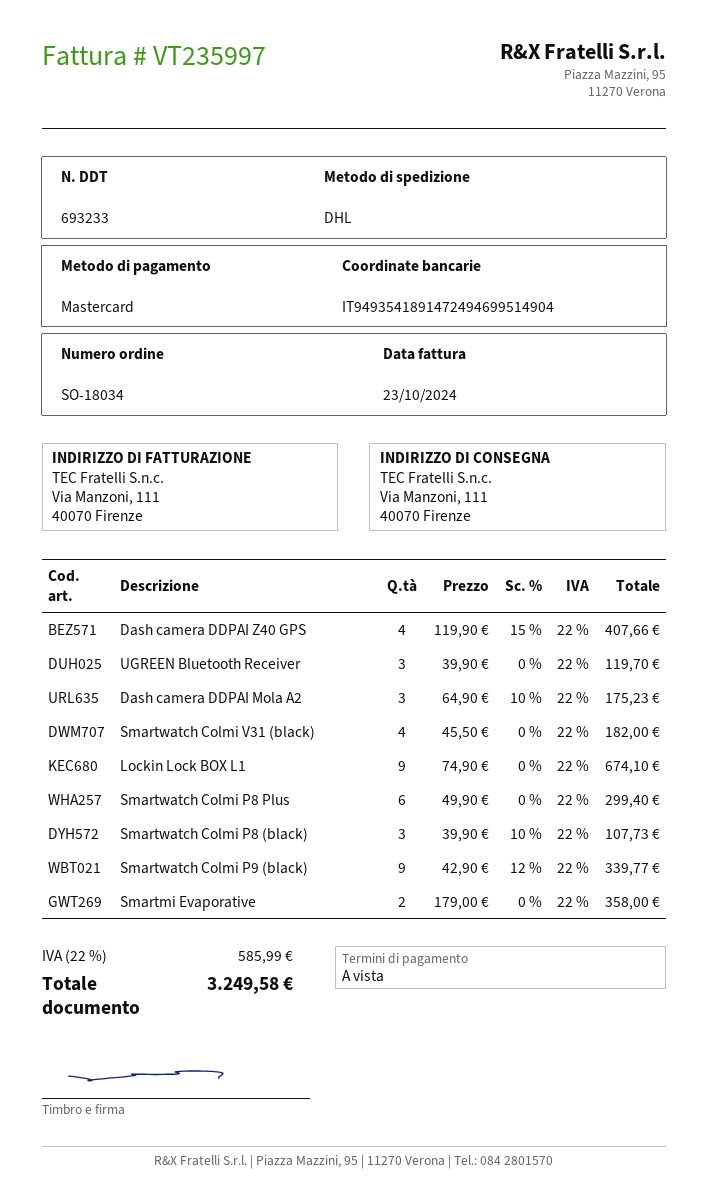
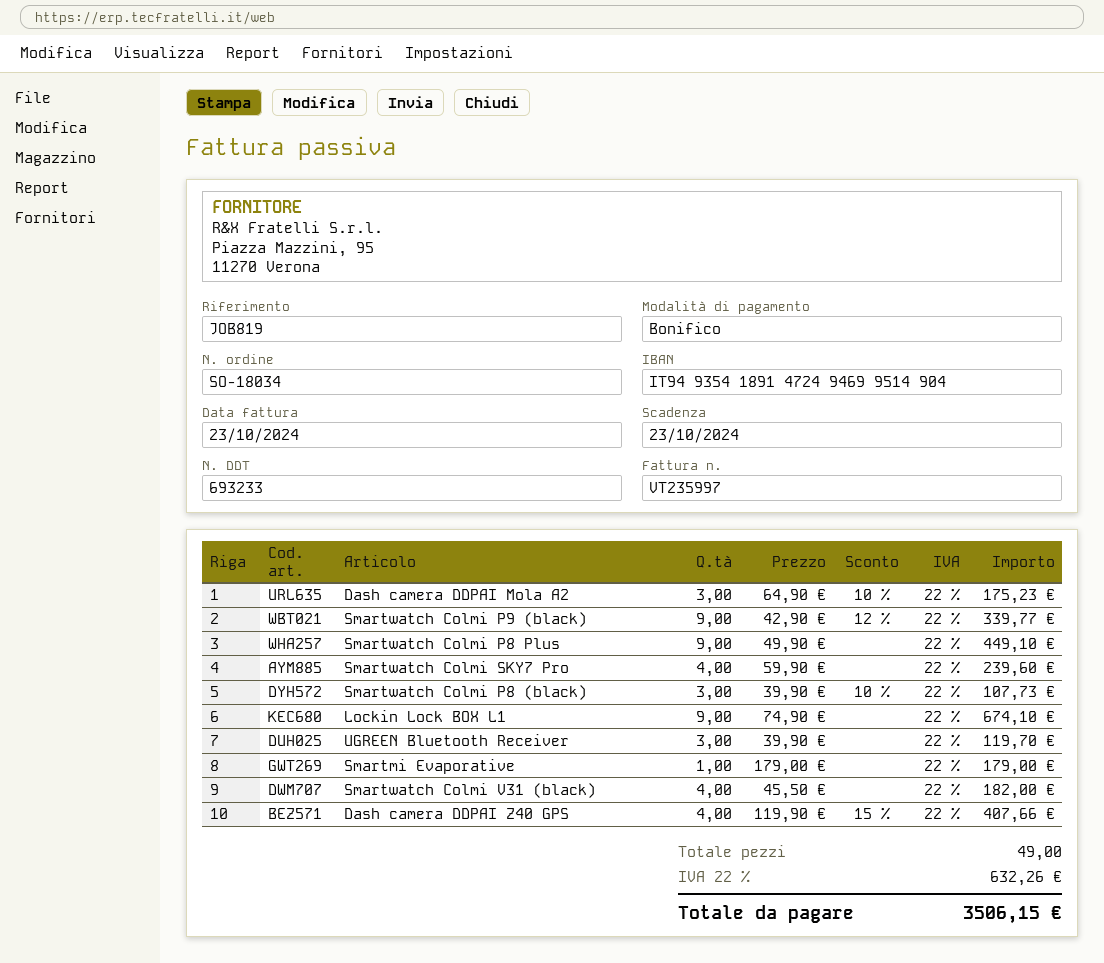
payment method: Mastercard -> bank transfer
Smartwatch Colmi P8 Plus: 6 x 49.90 = 299.40 -> 9 x 49.90 = 449.10
Smartmi Evaporative: 2 x 179.00 = 358.00 -> 1 x 179.00 = 179.00
Smartwatch Colmi SKY7 Pro: none -> 4 x 59.90 = 239.60
tax: 22% = 585.99 -> 22% = 632.26
total: 3249.58 -> 3506.15

